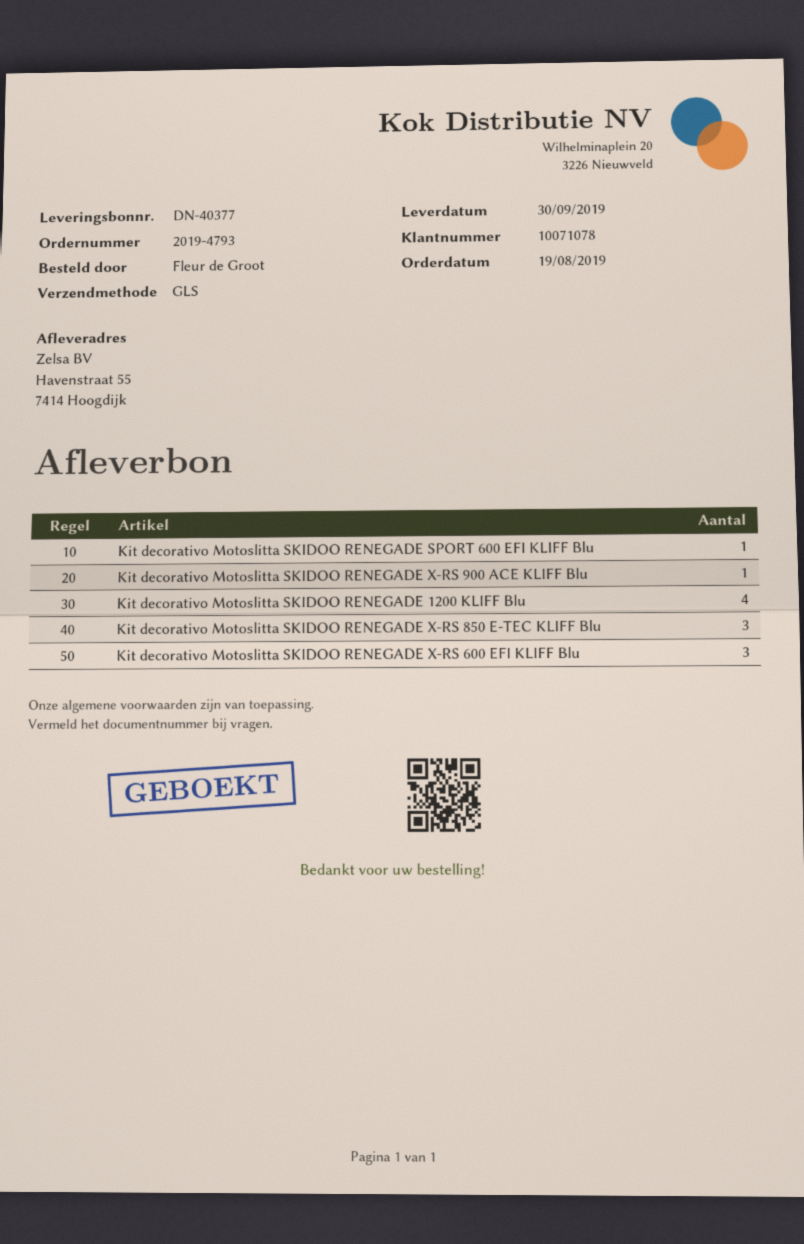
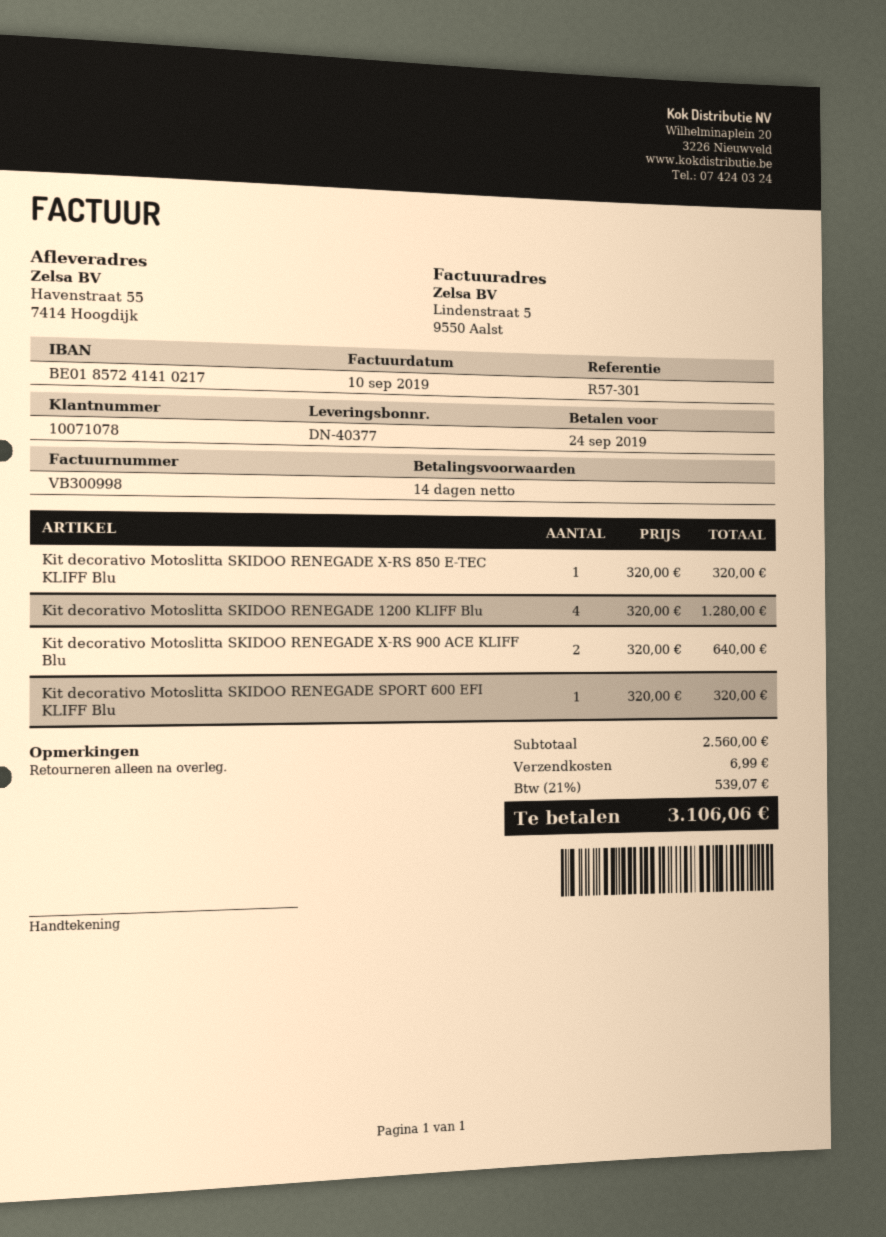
Kit decorativo Motoslitta SKIDOO RENEGADE X-RS 900 ACE KLIFF Blu: 1 -> 2
Kit decorativo Motoslitta SKIDOO RENEGADE X-RS 850 E-TEC KLIFF Blu: 3 -> 1
Kit decorativo Motoslitta SKIDOO RENEGADE X-RS 600 EFI KLIFF Blu: 3 -> none

